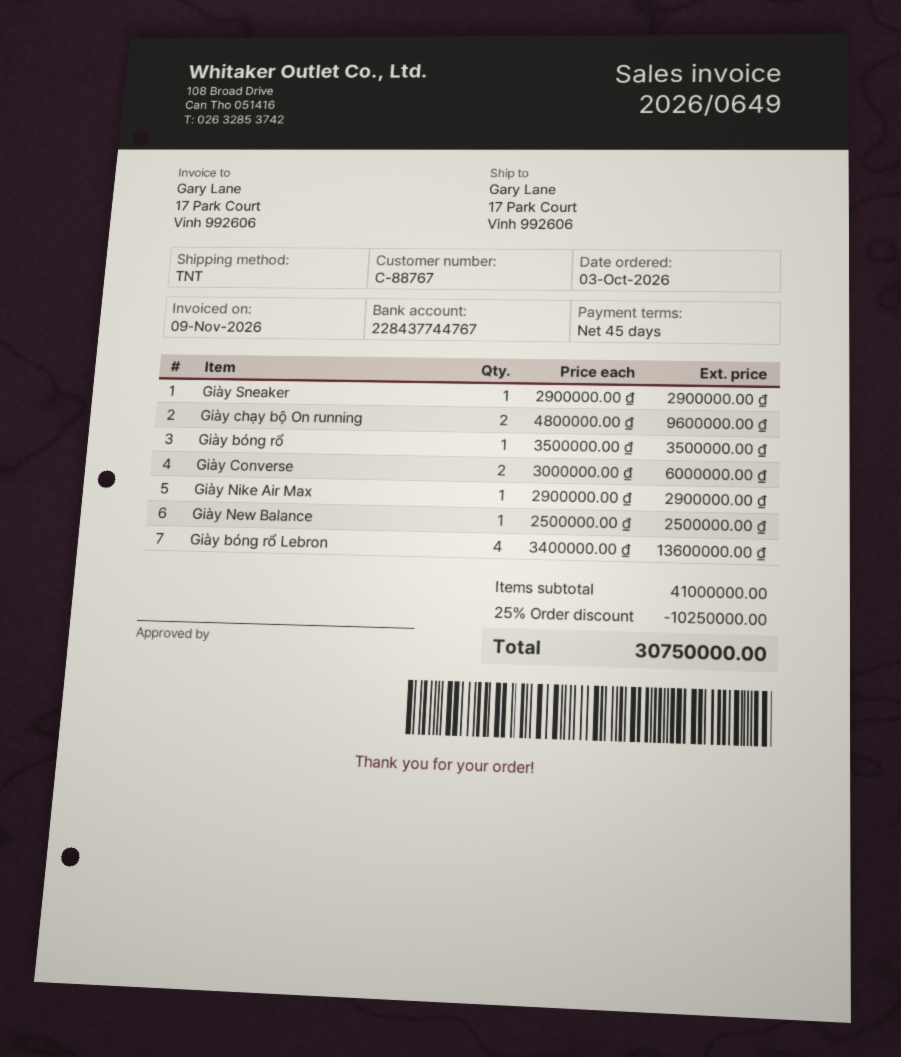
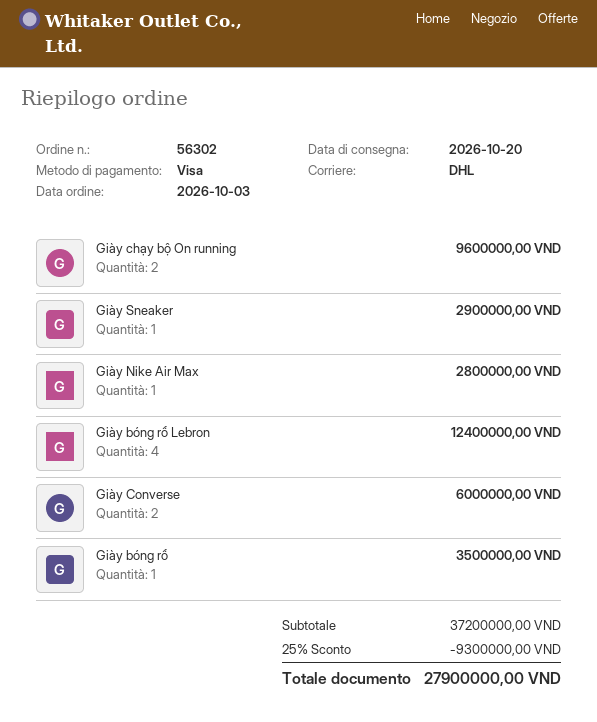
shipping method: TNT -> DHL
Giày Nike Air Max: 1 for 2900000.00 -> 1 for 2800000.00
Giày New Balance: 1 for 2500000.00 -> none
Giày bóng rổ Lebron: 4 for 13600000.00 -> 4 for 12400000.00
subtotal: 41000000.00 -> 37200000.00
discount: 25% = 10250000.00 -> 25% = 9300000.00
total: 30750000.00 -> 27900000.00

